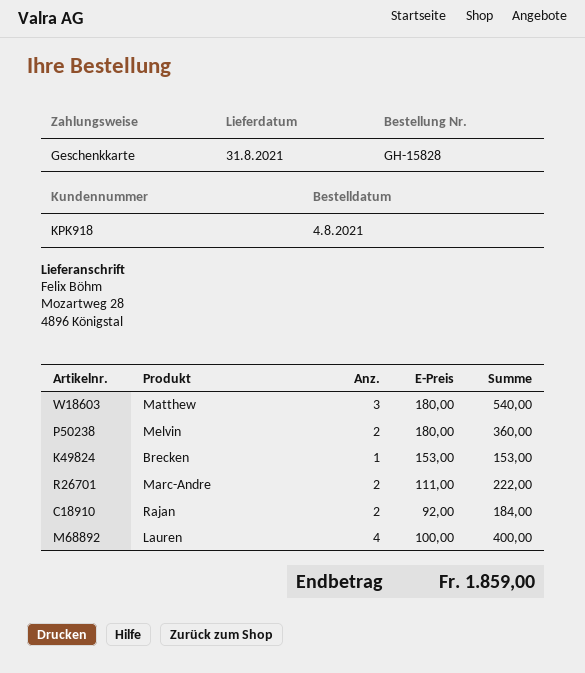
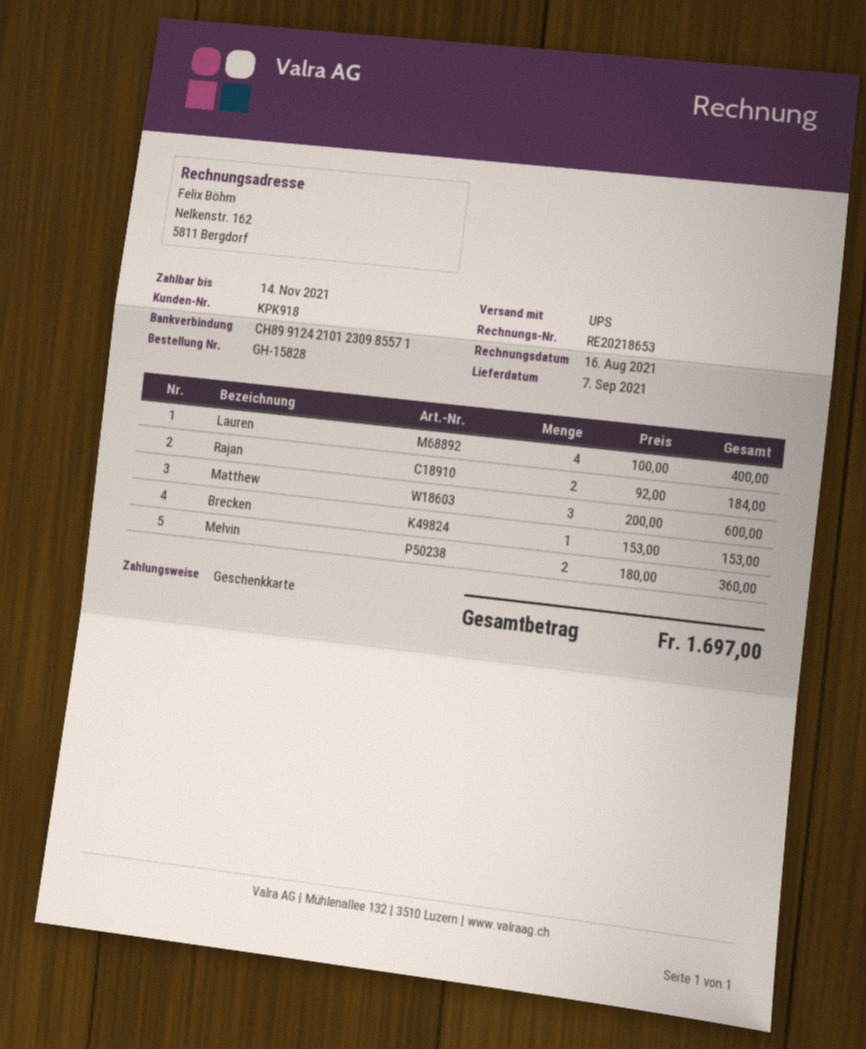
delivery date: 2021-08-31 -> 2021-09-07
Matthew: 3 x 180.00 = 540.00 -> 3 x 200.00 = 600.00
Marc-Andre: 2 x 111.00 = 222.00 -> none
total: 1859.00 -> 1697.00

